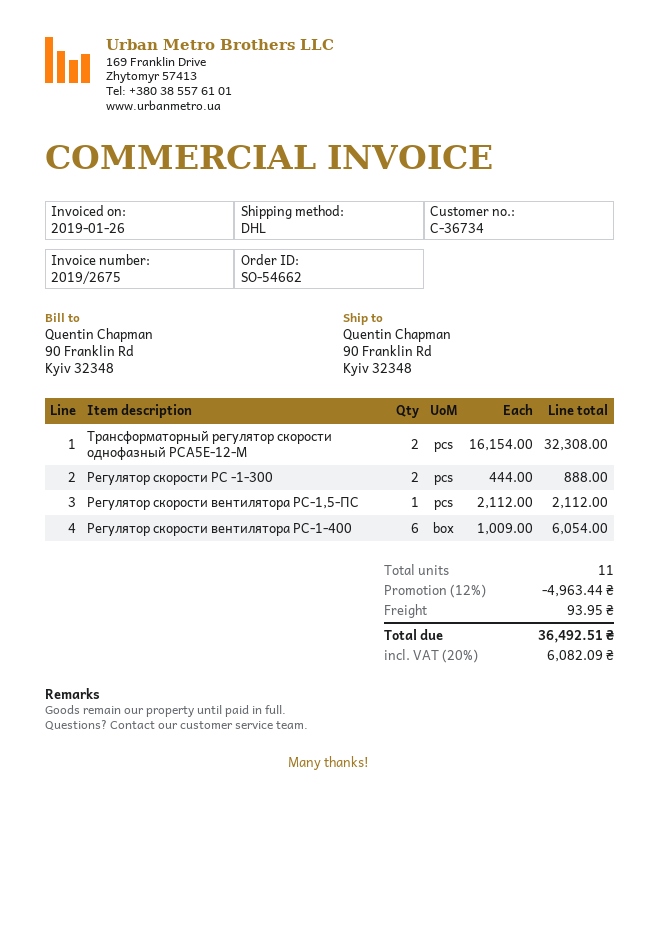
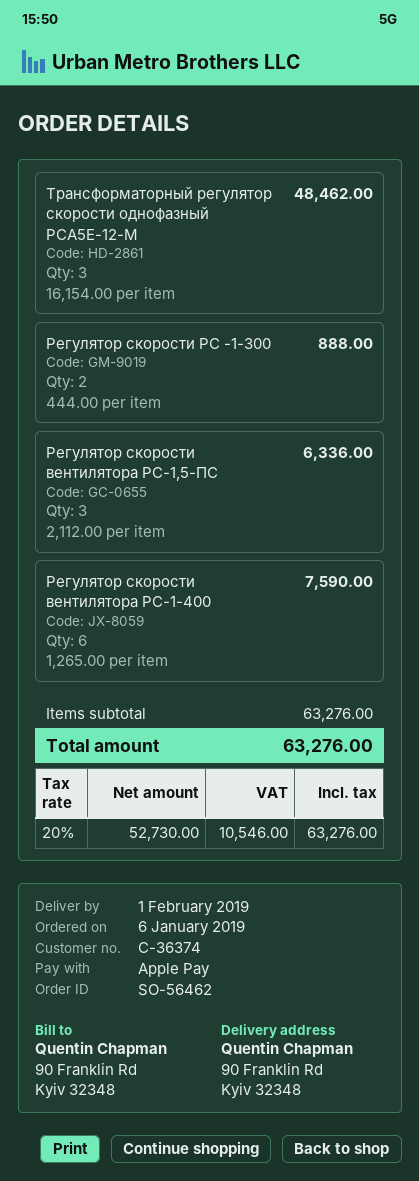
order number: SO-54662 -> SO-56462
customer number: C-36734 -> C-36374
Трансформаторный регулятор скорости однофазный РСА5Е-12-М: 2 x 16154.00 = 32308.00 -> 3 x 16154.00 = 48462.00
Регулятор скорости вентилятора РС-1,5-ПС: 1 x 2112.00 = 2112.00 -> 3 x 2112.00 = 6336.00
Регулятор скорости вентилятора РС-1-400: 6 x 1009.00 = 6054.00 -> 6 x 1265.00 = 7590.00
discount: 12% = 4963.44 -> none
shipping: 93.95 -> none
tax: 20% = 6082.09 -> 20% = 10546.00
total: 36492.51 -> 63276.00

